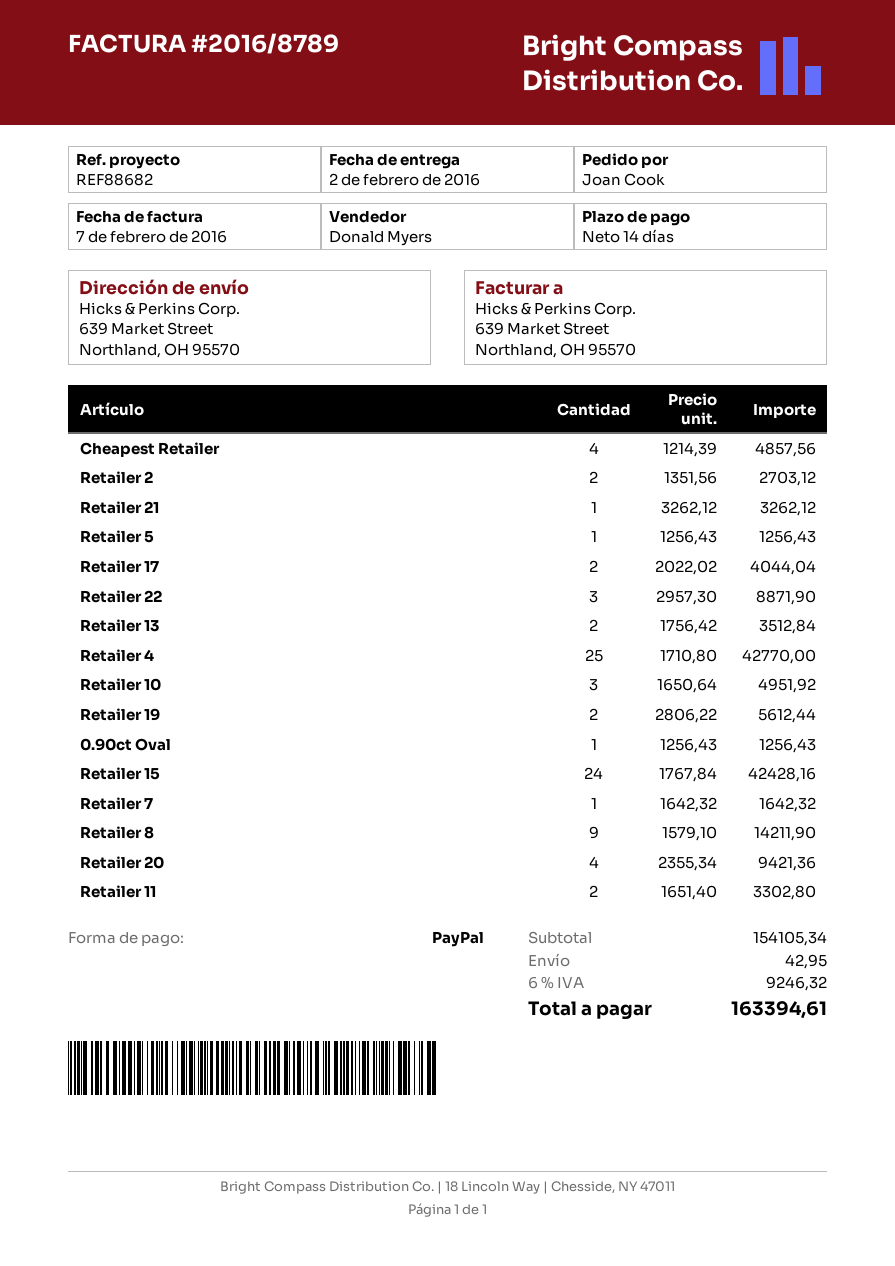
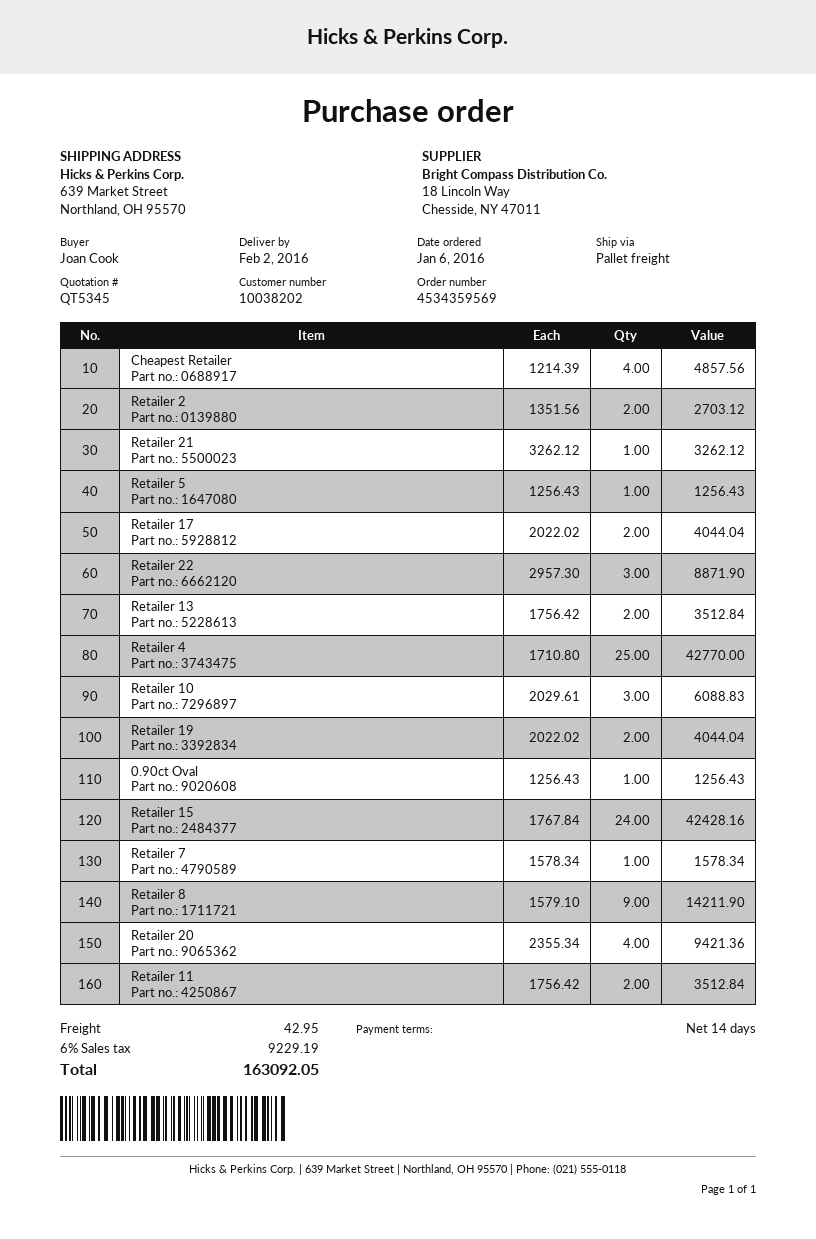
Retailer 10: 3 x 1650.64 = 4951.92 -> 3 x 2029.61 = 6088.83
Retailer 19: 2 x 2806.22 = 5612.44 -> 2 x 2022.02 = 4044.04
Retailer 7: 1 x 1642.32 = 1642.32 -> 1 x 1578.34 = 1578.34
Retailer 11: 2 x 1651.40 = 3302.80 -> 2 x 1756.42 = 3512.84
tax: 6% = 9246.32 -> 6% = 9229.19
total: 163394.61 -> 163092.05

